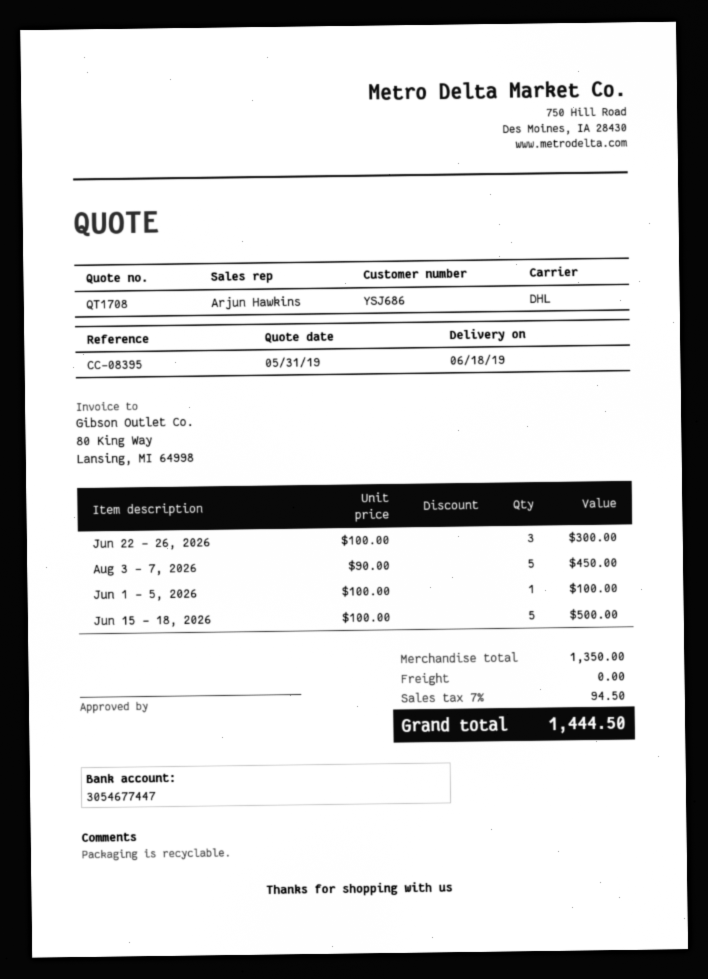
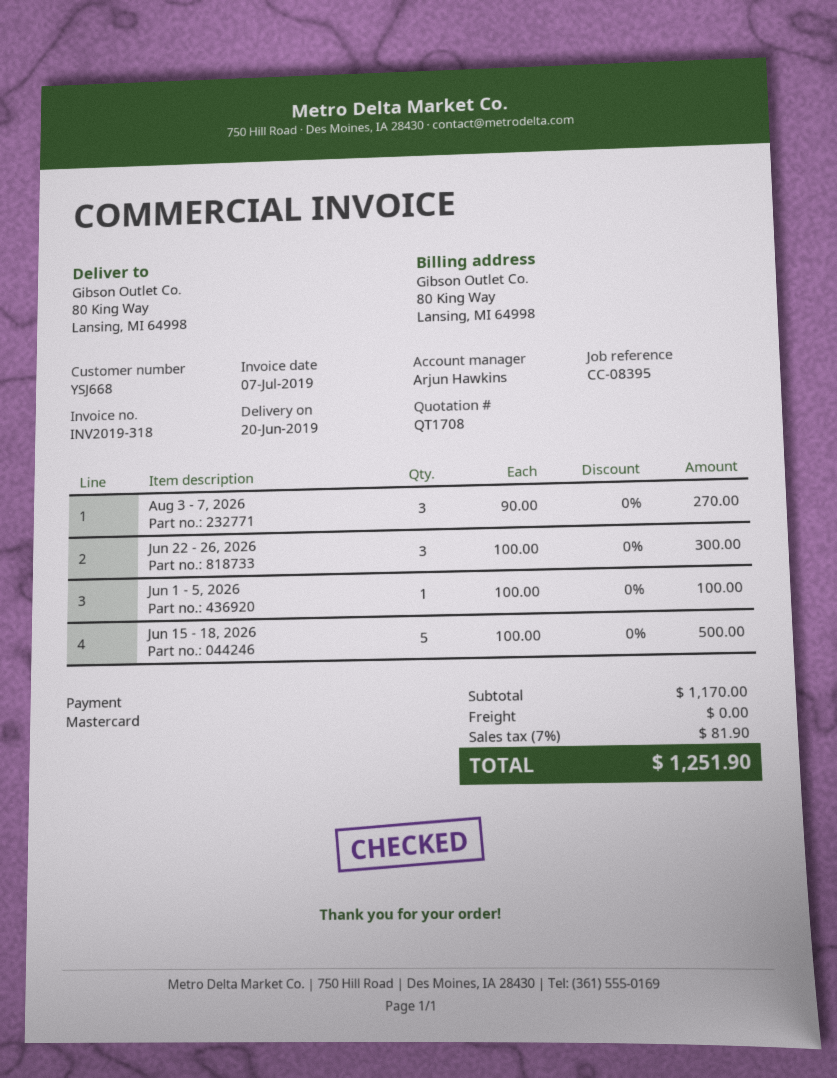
delivery date: 2019-06-18 -> 2019-06-20
customer number: YSJ686 -> YSJ668
Aug 3 - 7, 2026: 5 x 90.00 = 450.00 -> 3 x 90.00 = 270.00
subtotal: 1350.00 -> 1170.00
tax: 7% = 94.50 -> 7% = 81.90
total: 1444.50 -> 1251.90

